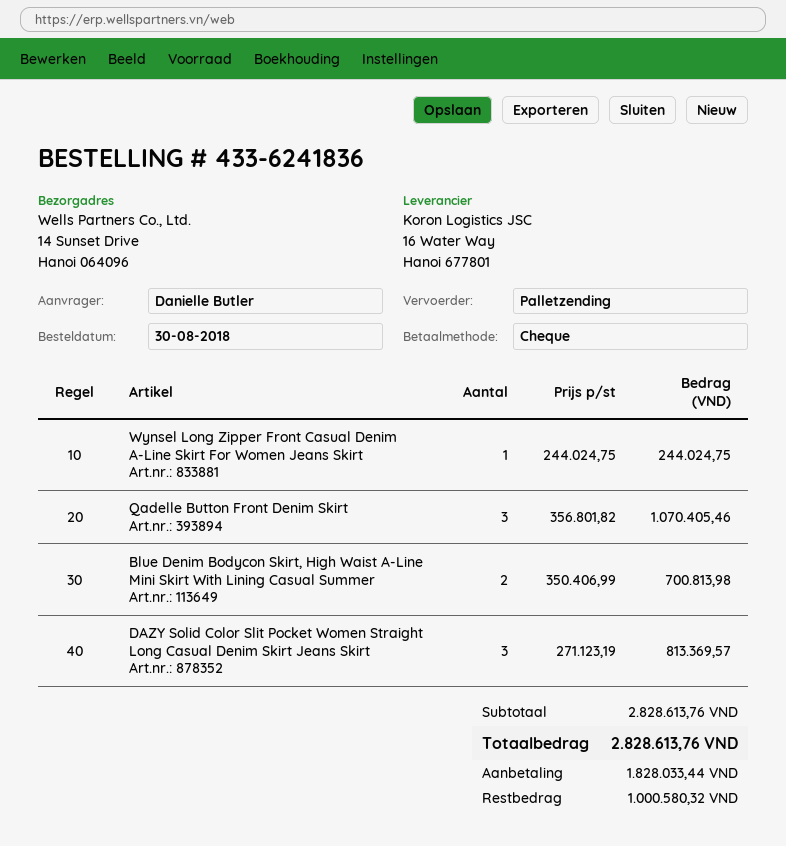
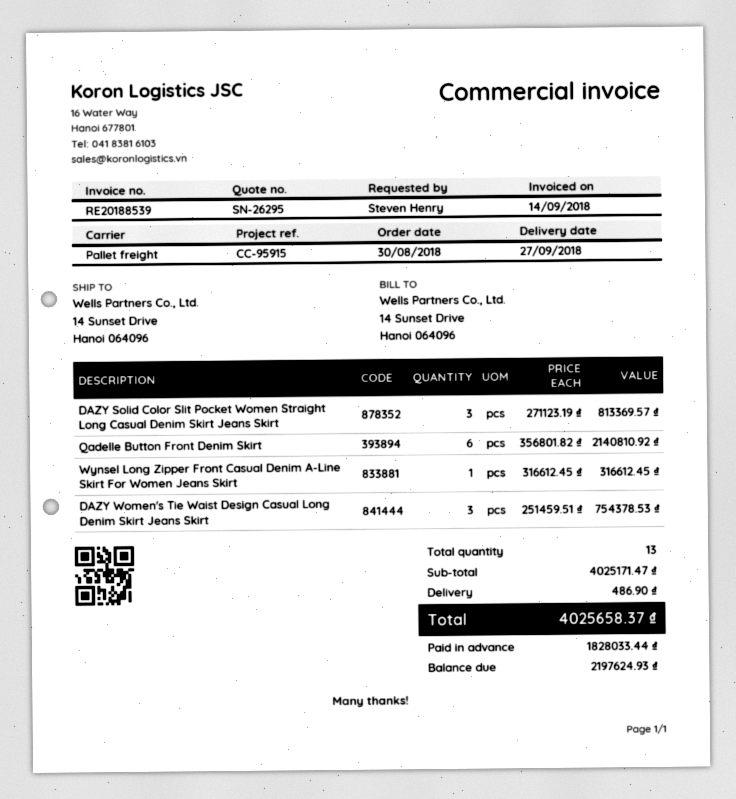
ordered by: Danielle Butler -> Steven Henry
Wynsel Long Zipper Front Casual Denim A-Line Skirt For Women Jeans Skirt: 1 x 244024.75 = 244024.75 -> 1 x 316612.45 = 316612.45
Qadelle Button Front Denim Skirt: 3 x 356801.82 = 1070405.46 -> 6 x 356801.82 = 2140810.92
Blue Denim Bodycon Skirt, High Waist A-Line Mini Skirt With Lining Casual Summer: 2 x 350406.99 = 700813.98 -> none
DAZY Women's Tie Waist Design Casual Long Denim Skirt Jeans Skirt: none -> 3 x 251459.51 = 754378.53
subtotal: 2828613.76 -> 4025171.47
shipping: none -> 486.90
total: 2828613.76 -> 4025658.37
balance: 1000580.32 -> 2197624.93

